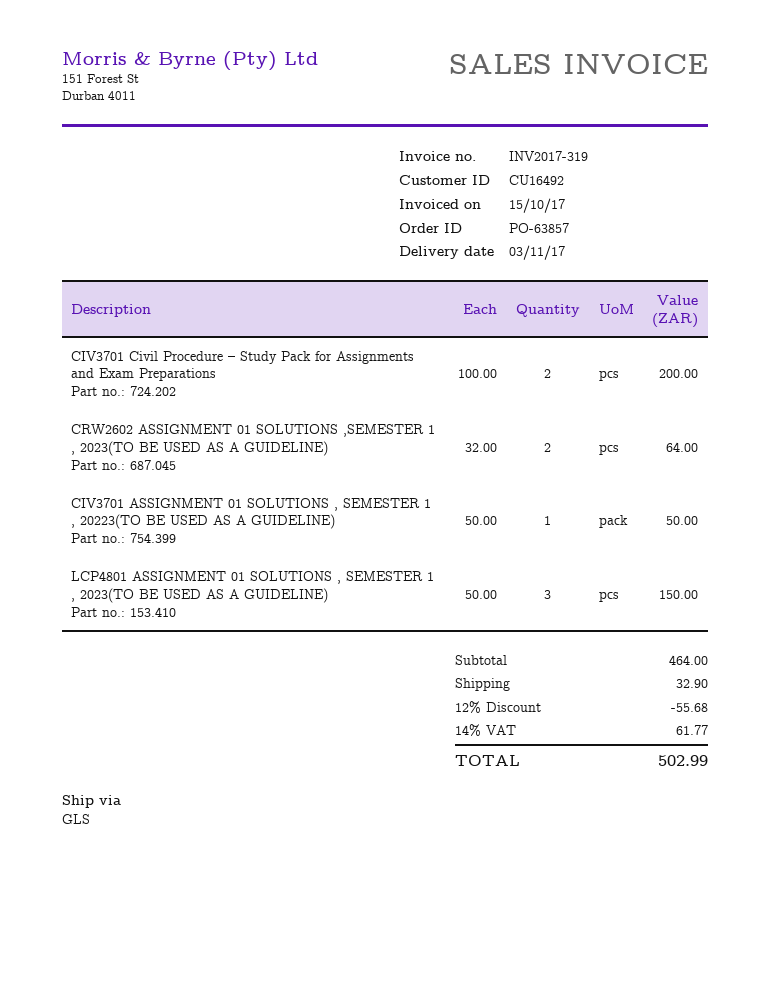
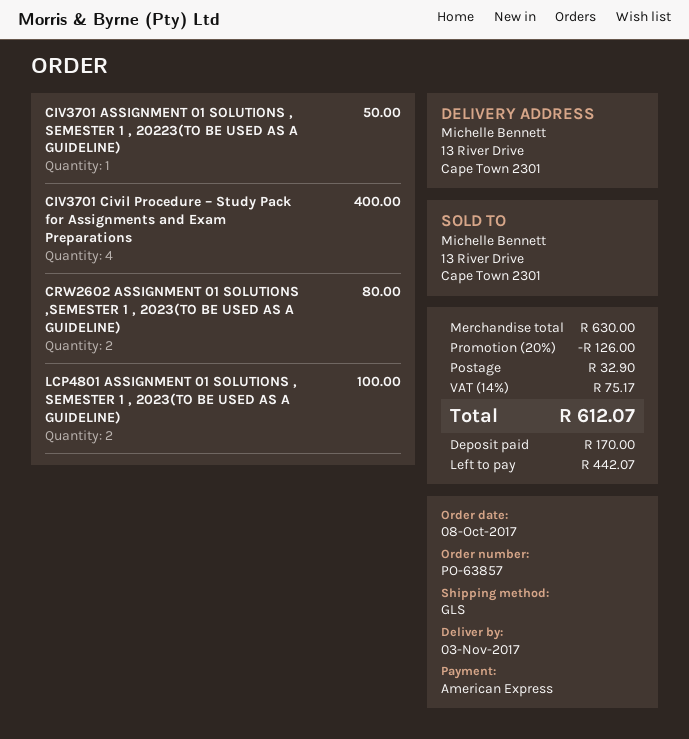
CIV3701 Civil Procedure – Study Pack for Assignments and Exam Preparations: 2 for 200.00 -> 4 for 400.00
CRW2602 ASSIGNMENT 01 SOLUTIONS ,SEMESTER 1 , 2023(TO BE USED AS A GUIDELINE): 2 for 64.00 -> 2 for 80.00
LCP4801 ASSIGNMENT 01 SOLUTIONS , SEMESTER 1 , 2023(TO BE USED AS A GUIDELINE): 3 for 150.00 -> 2 for 100.00
subtotal: 464.00 -> 630.00
discount: 12% = 55.68 -> 20% = 126.00
tax: 14% = 61.77 -> 14% = 75.17
total: 502.99 -> 612.07

